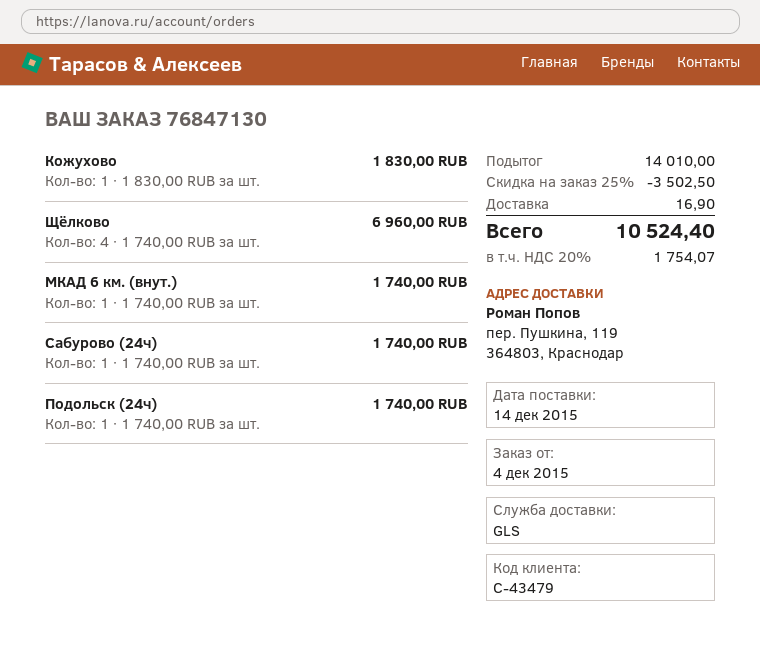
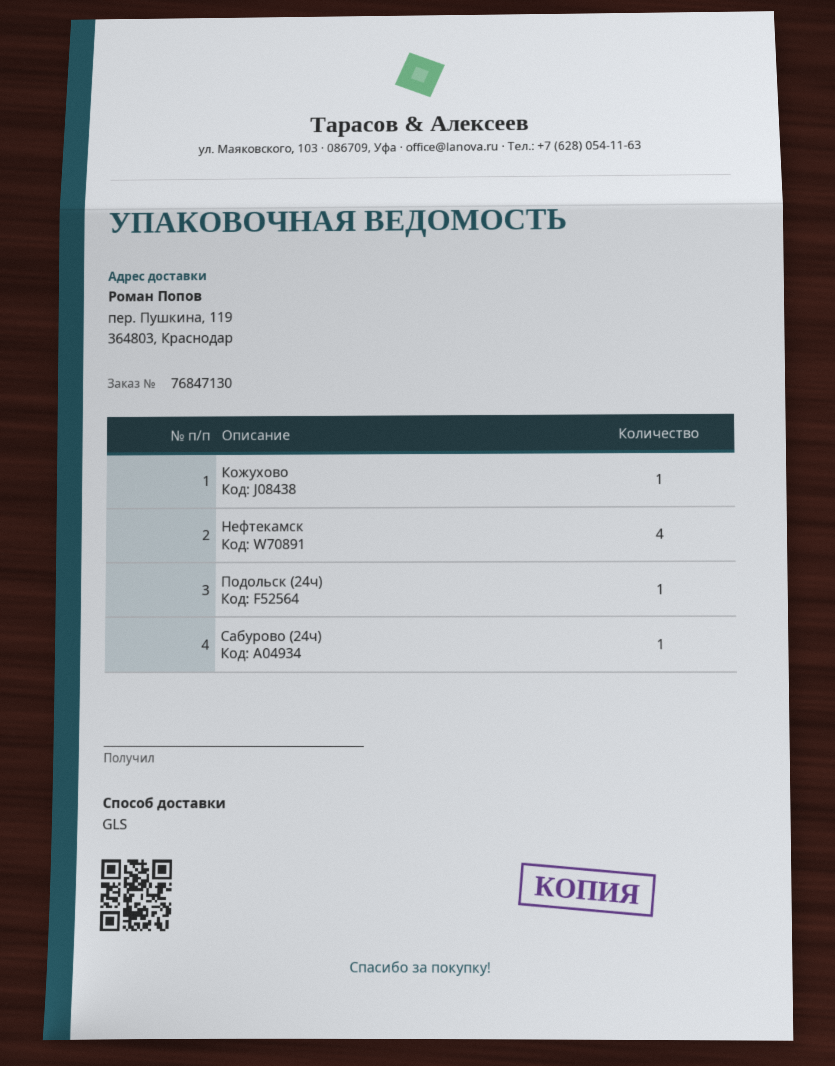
Щёлково: 4 -> none
МКАД 6 км. (внут.): 1 -> none
Нефтекамск: none -> 4

